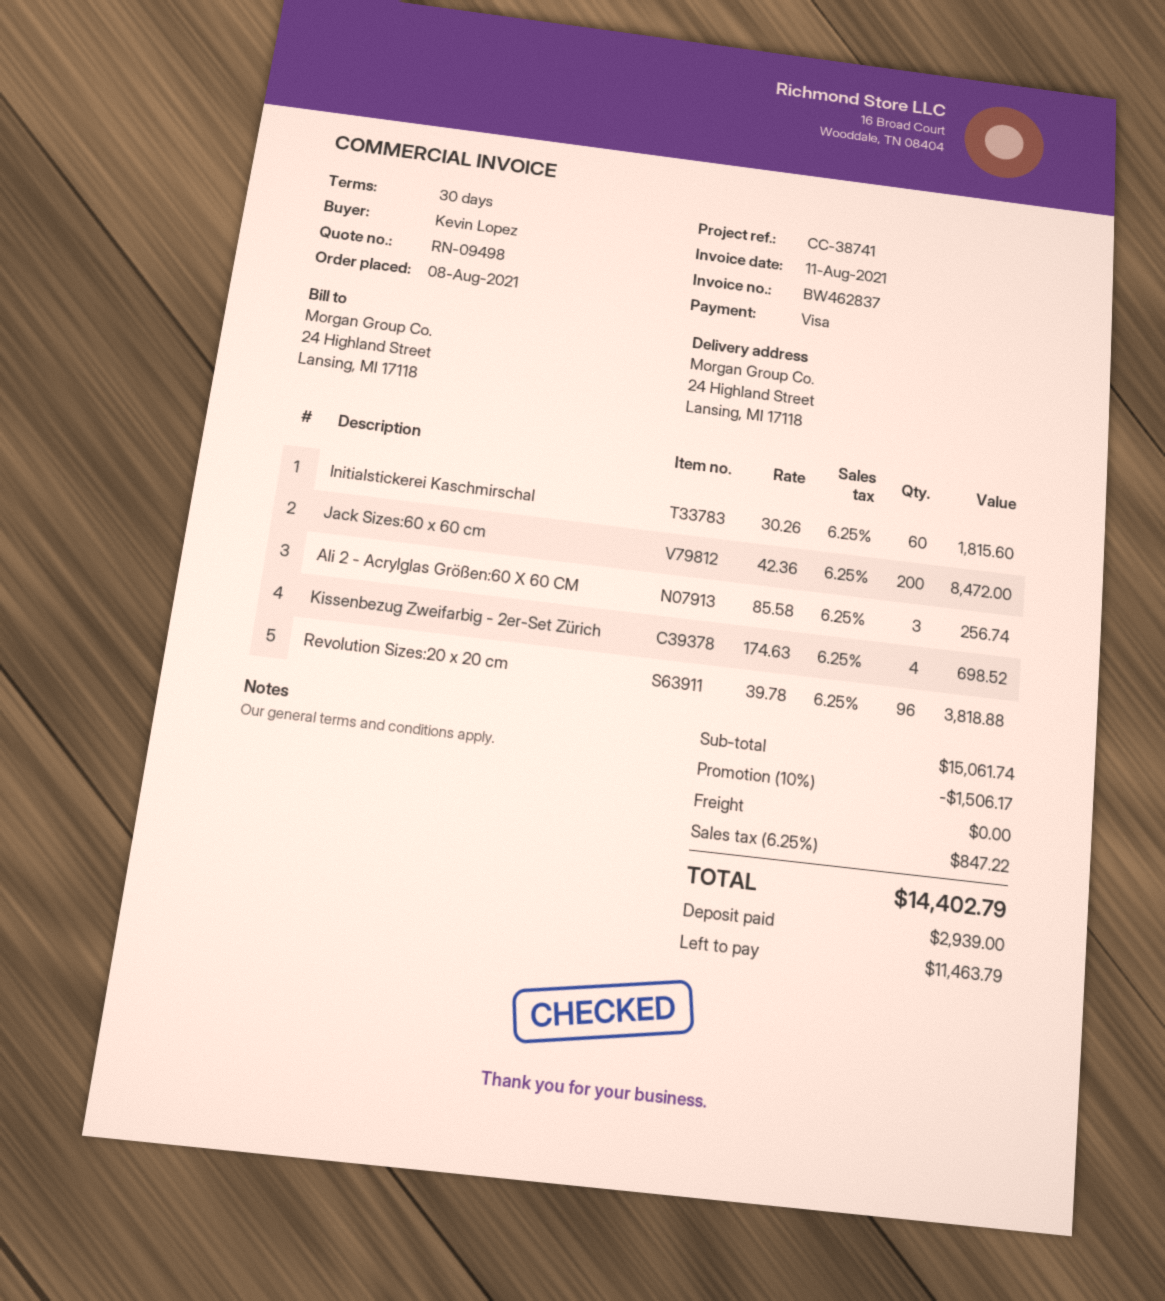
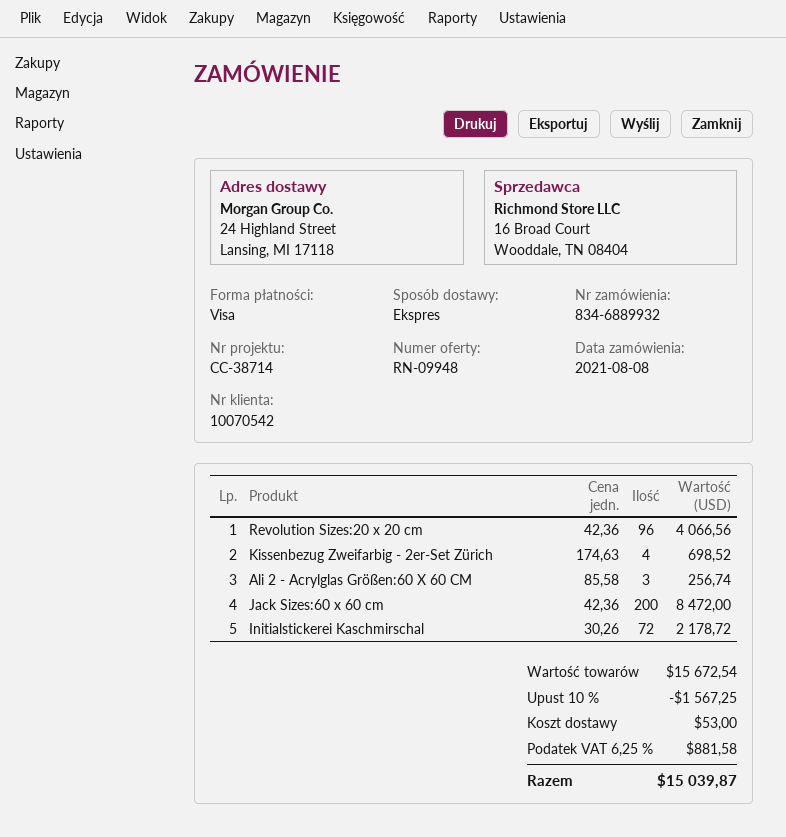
quote number: RN-09498 -> RN-09948
reference: CC-38741 -> CC-38714
Initialstickerei Kaschmirschal: 60 x 30.26 = 1815.60 -> 72 x 30.26 = 2178.72
Revolution Sizes:20 x 20 cm: 96 x 39.78 = 3818.88 -> 96 x 42.36 = 4066.56
subtotal: 15061.74 -> 15672.54
discount: 10% = 1506.17 -> 10% = 1567.25
shipping: 0.00 -> 53.00
tax: 6.25% = 847.22 -> 6.25% = 881.58
total: 14402.79 -> 15039.87

